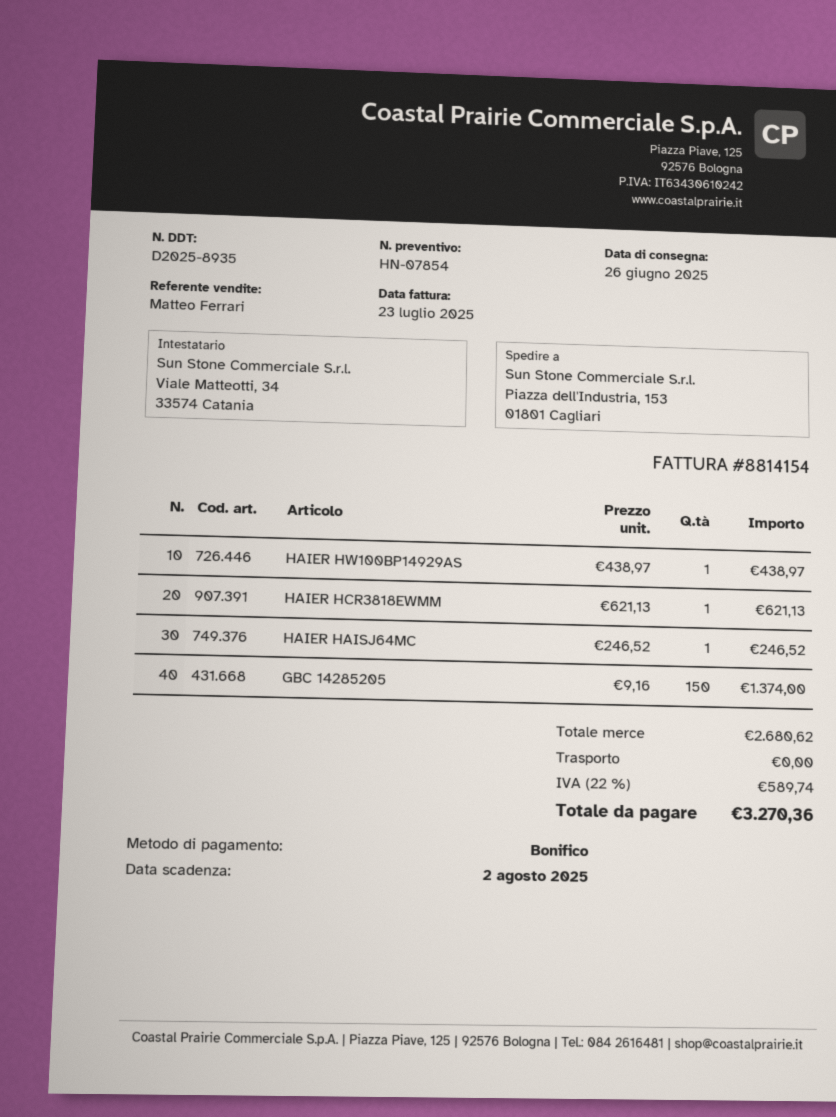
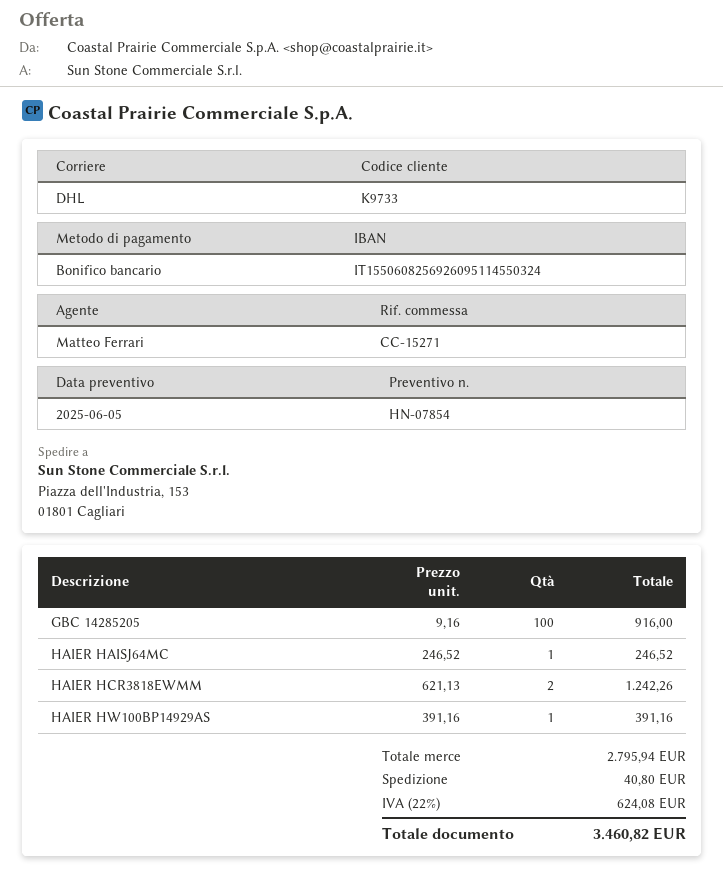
HAIER HW100BP14929AS: 1 x 438.97 = 438.97 -> 1 x 391.16 = 391.16
HAIER HCR3818EWMM: 1 x 621.13 = 621.13 -> 2 x 621.13 = 1242.26
GBC 14285205: 150 x 9.16 = 1374.00 -> 100 x 9.16 = 916.00
subtotal: 2680.62 -> 2795.94
shipping: 0.00 -> 40.80
tax: 22% = 589.74 -> 22% = 624.08
total: 3270.36 -> 3460.82

